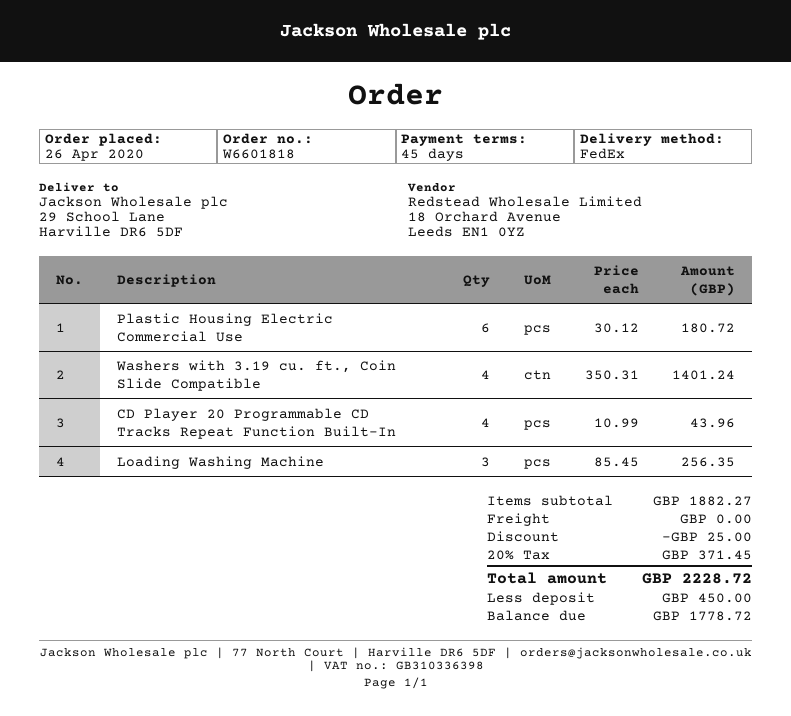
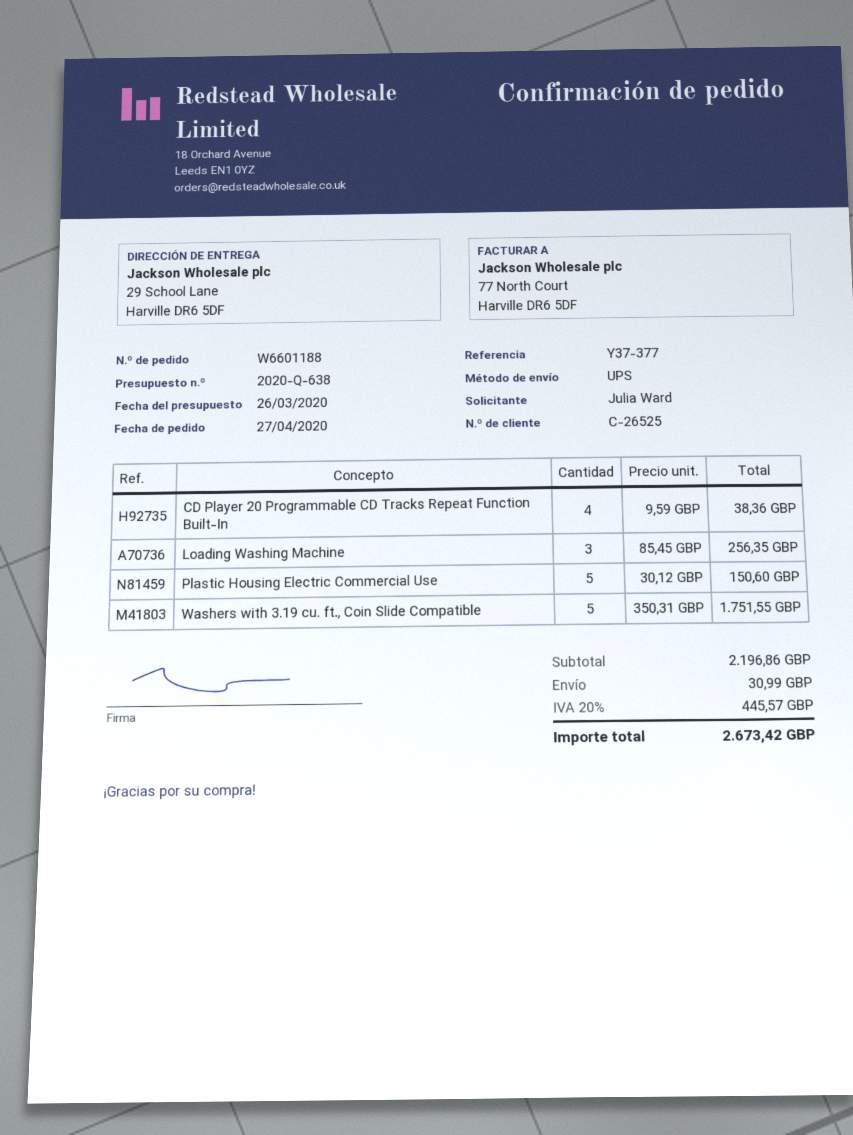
order number: W6601818 -> W6601188
order date: 2020-04-26 -> 2020-04-27
shipping method: FedEx -> UPS
Plastic Housing Electric Commercial Use: 6 x 30.12 = 180.72 -> 5 x 30.12 = 150.60
Washers with 3.19 cu. ft., Coin Slide Compatible: 4 x 350.31 = 1401.24 -> 5 x 350.31 = 1751.55
CD Player 20 Programmable CD Tracks Repeat Function Built-In: 4 x 10.99 = 43.96 -> 4 x 9.59 = 38.36
subtotal: 1882.27 -> 2196.86
discount: 25.00 -> none
shipping: 0.00 -> 30.99
tax: 20% = 371.45 -> 20% = 445.57
total: 2228.72 -> 2673.42

